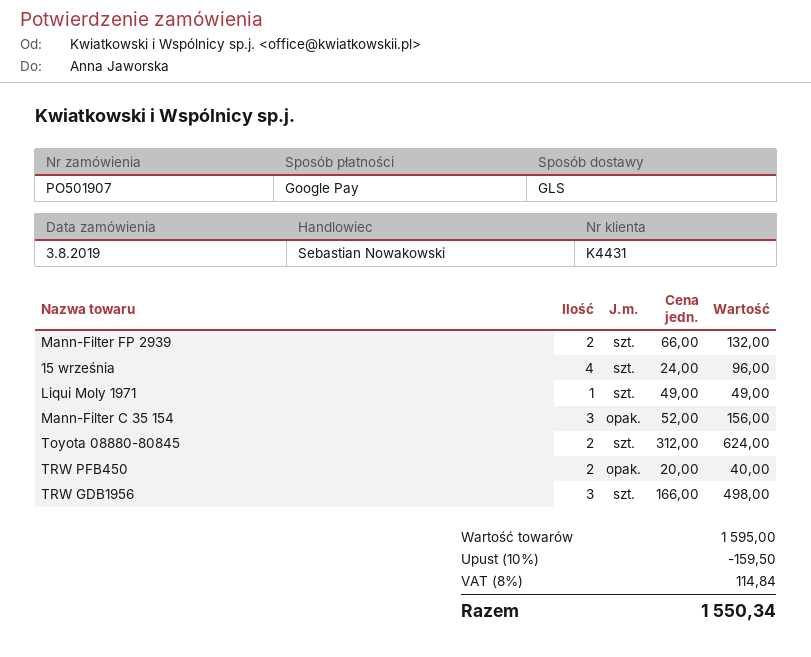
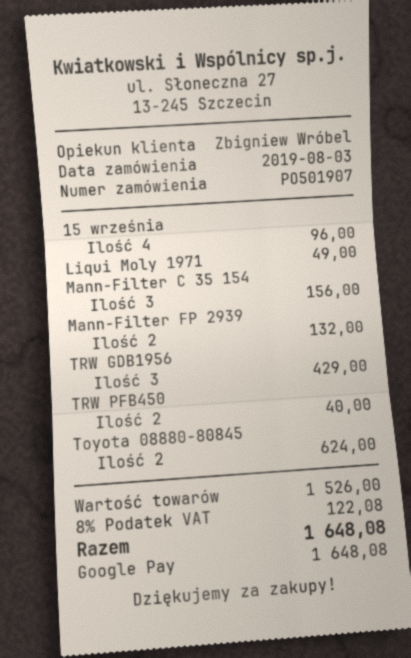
sales rep: Sebastian Nowakowski -> Zbigniew Wróbel
TRW GDB1956: 3 for 498.00 -> 3 for 429.00
subtotal: 1595.00 -> 1526.00
discount: 10% = 159.50 -> none
tax: 8% = 114.84 -> 8% = 122.08
total: 1550.34 -> 1648.08

